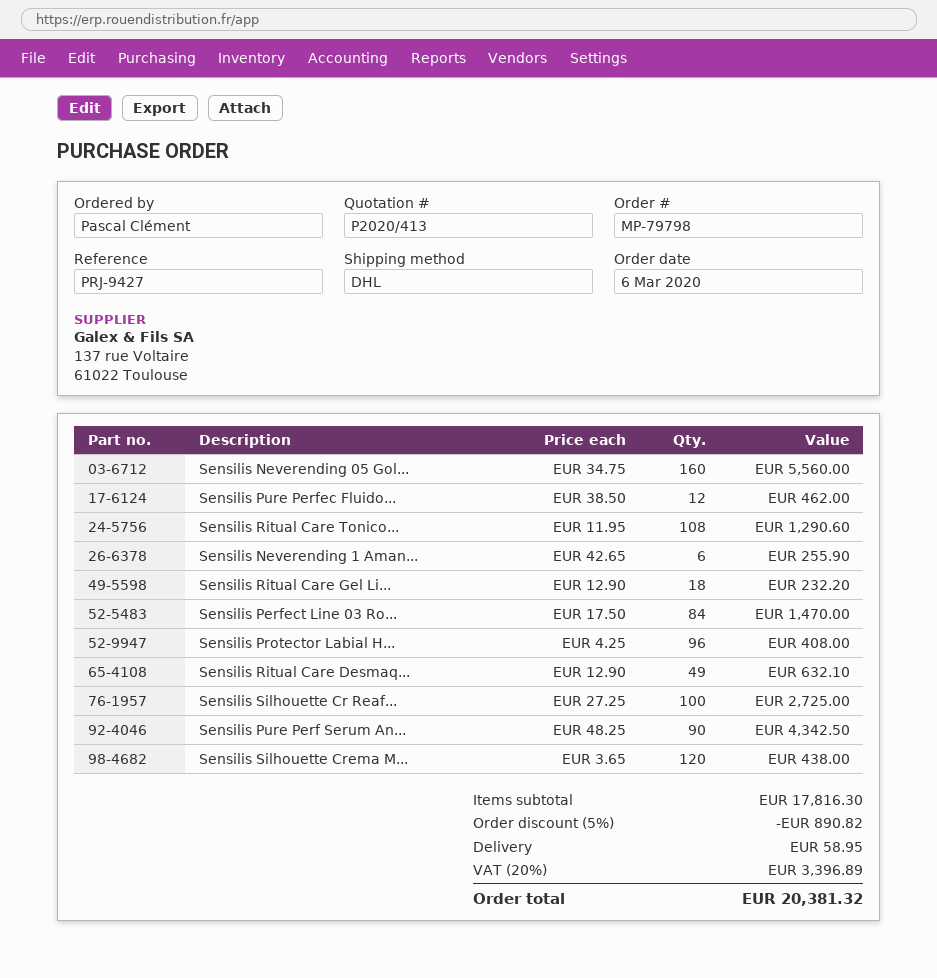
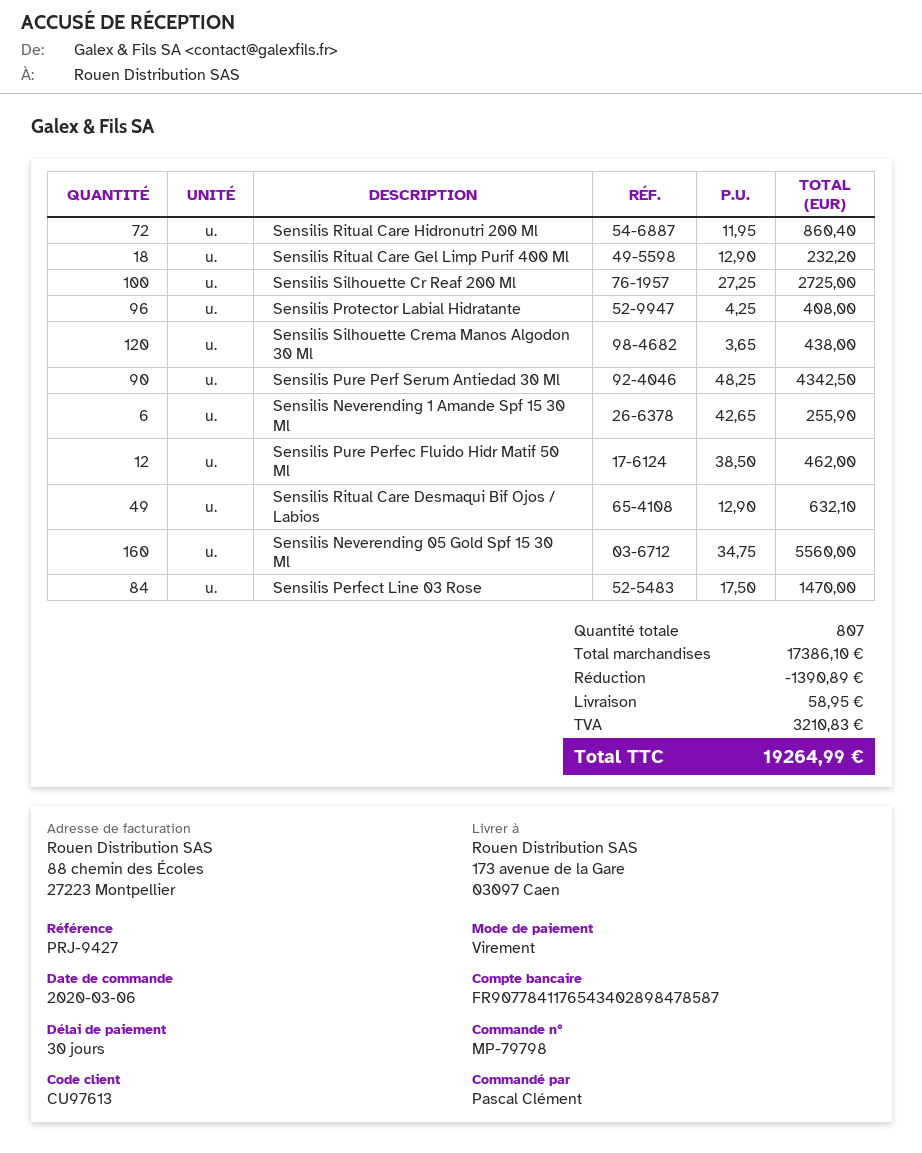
Sensilis Ritual Care Tonico...: 108 x 11.95 = 1290.60 -> none
Sensilis Ritual Care Hidronutri 200 Ml: none -> 72 x 11.95 = 860.40
subtotal: 17816.30 -> 17386.10
discount: 890.82 -> 1390.89
tax: 3396.89 -> 3210.83
total: 20381.32 -> 19264.99

